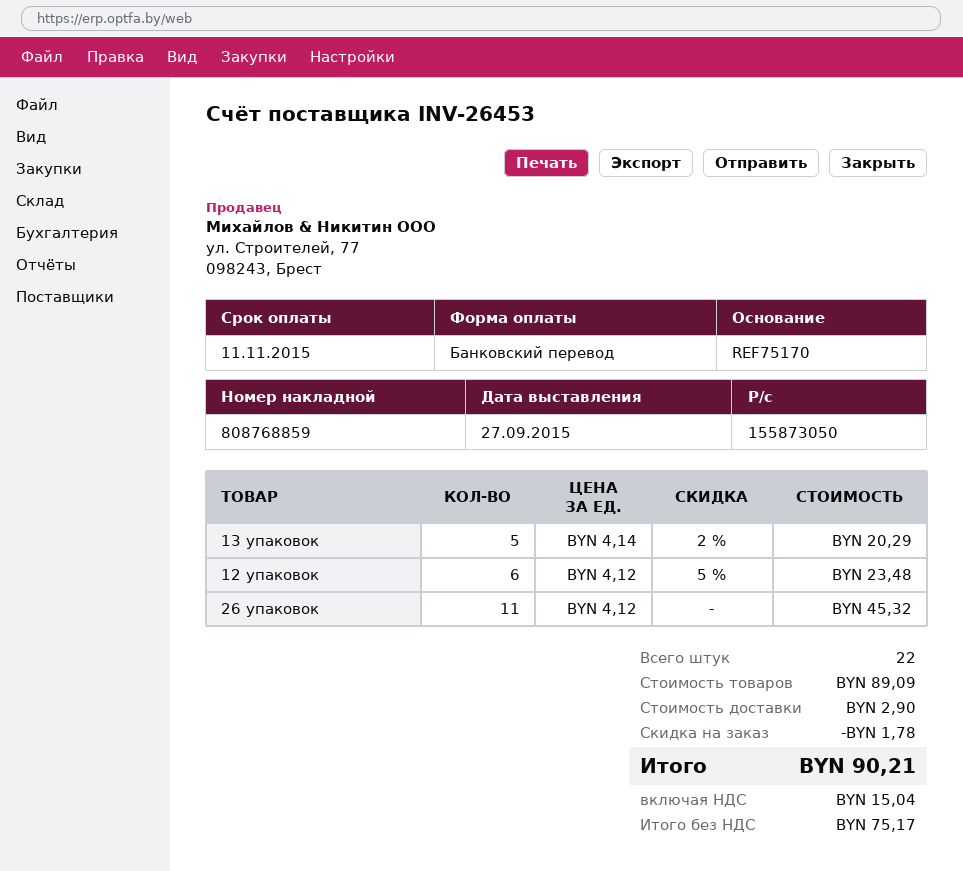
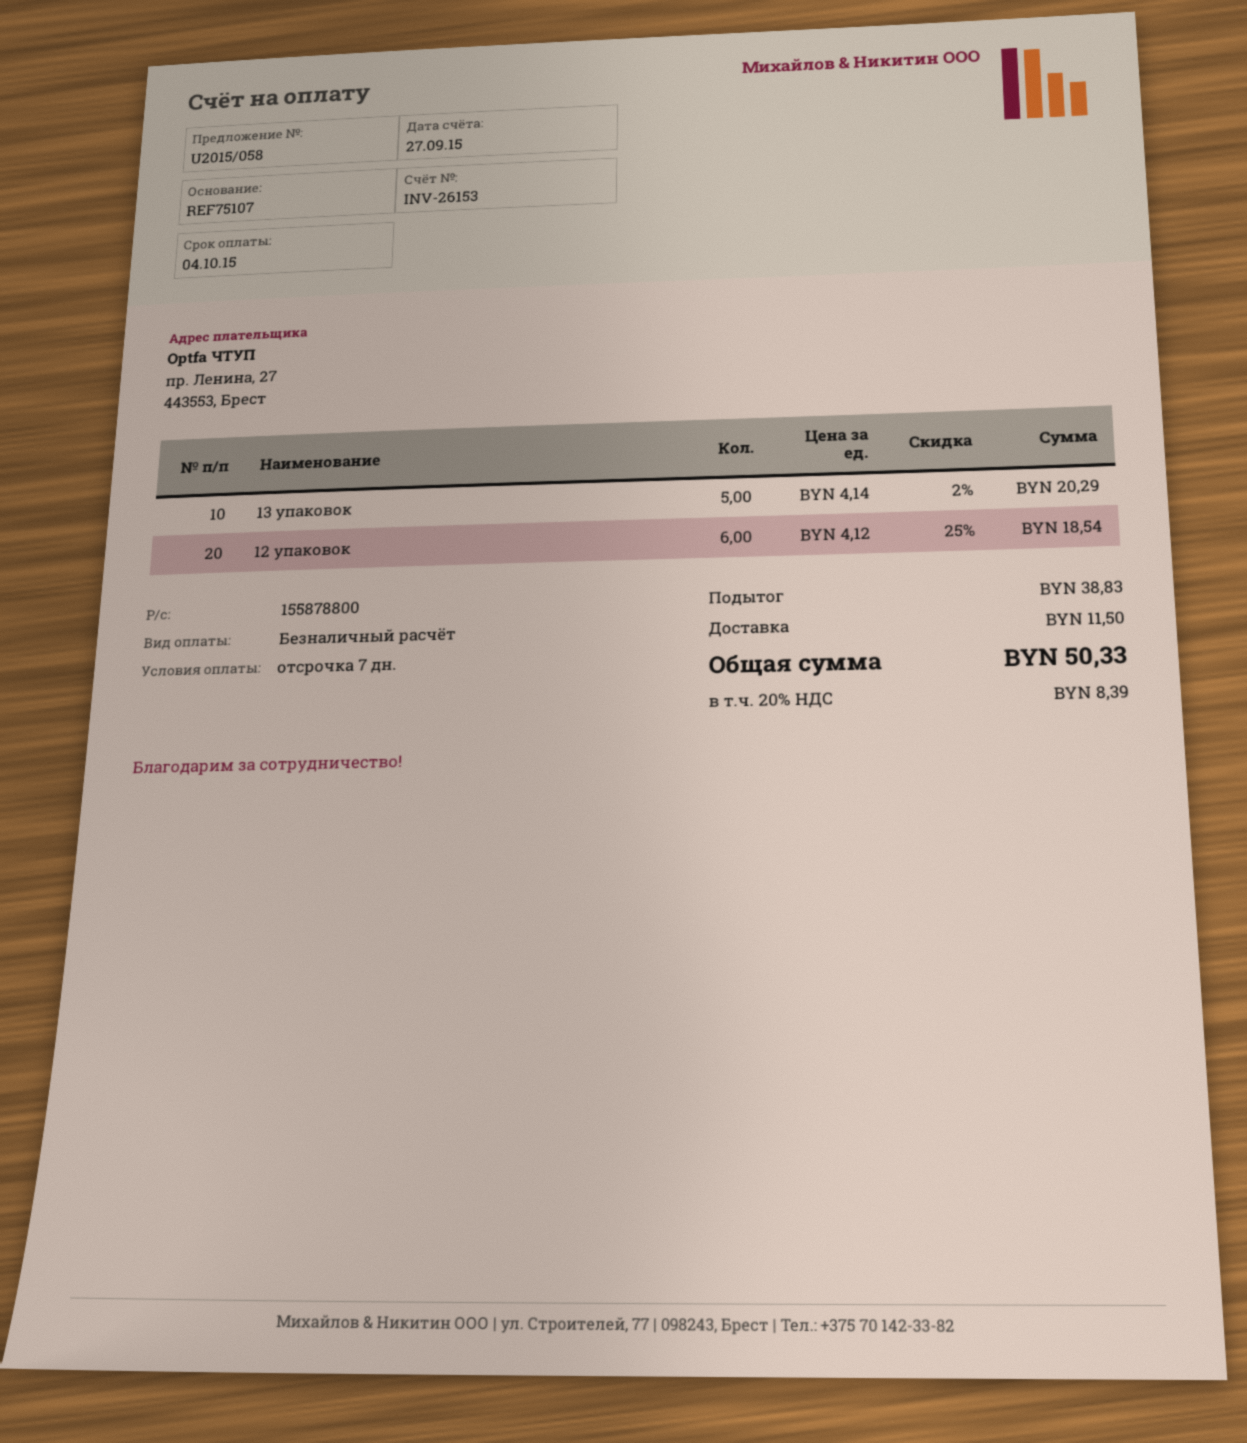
invoice number: INV-26453 -> INV-26153
due date: 2015-11-11 -> 2015-10-04
reference: REF75170 -> REF75107
bank account: 155873050 -> 155878800
12 упаковок: 6 x 4.12 - 5% = 23.48 -> 6 x 4.12 - 25% = 18.54
26 упаковок: 11 x 4.12 = 45.32 -> none
subtotal: 89.09 -> 38.83
discount: 1.78 -> none
shipping: 2.90 -> 11.50
tax: 15.04 -> 8.39
total: 90.21 -> 50.33

